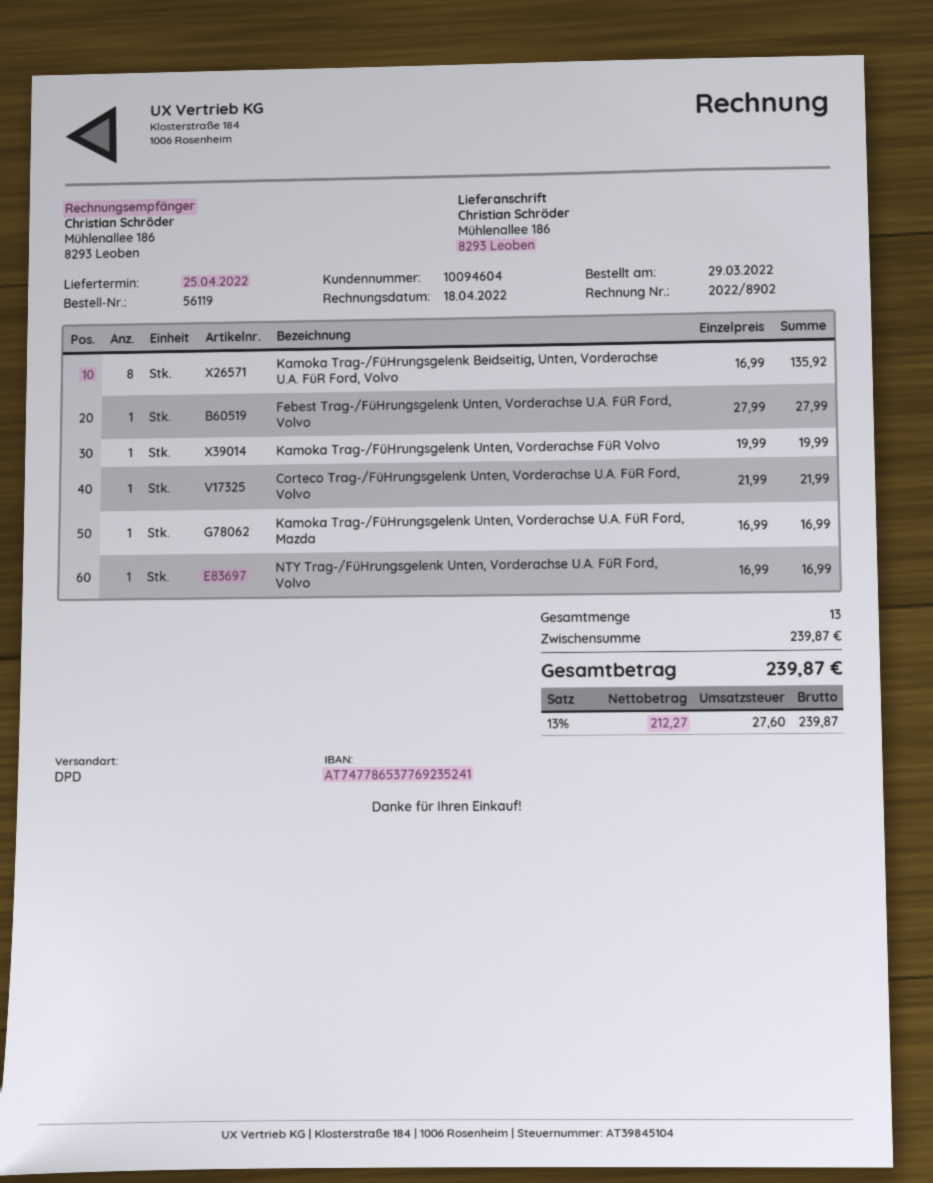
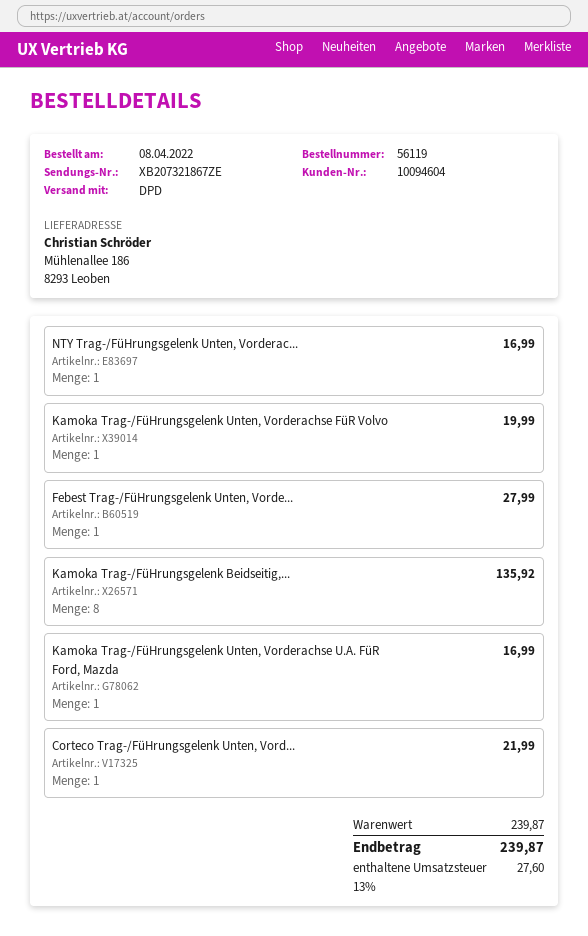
order date: 2022-03-29 -> 2022-04-08

